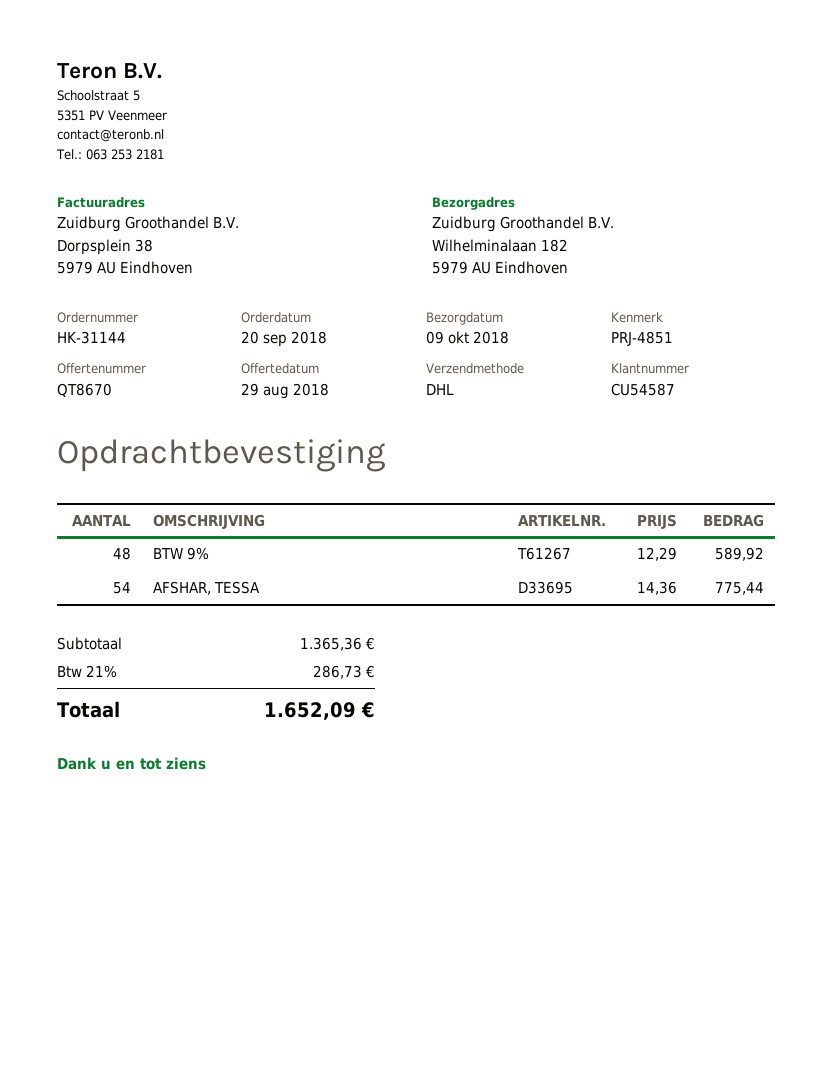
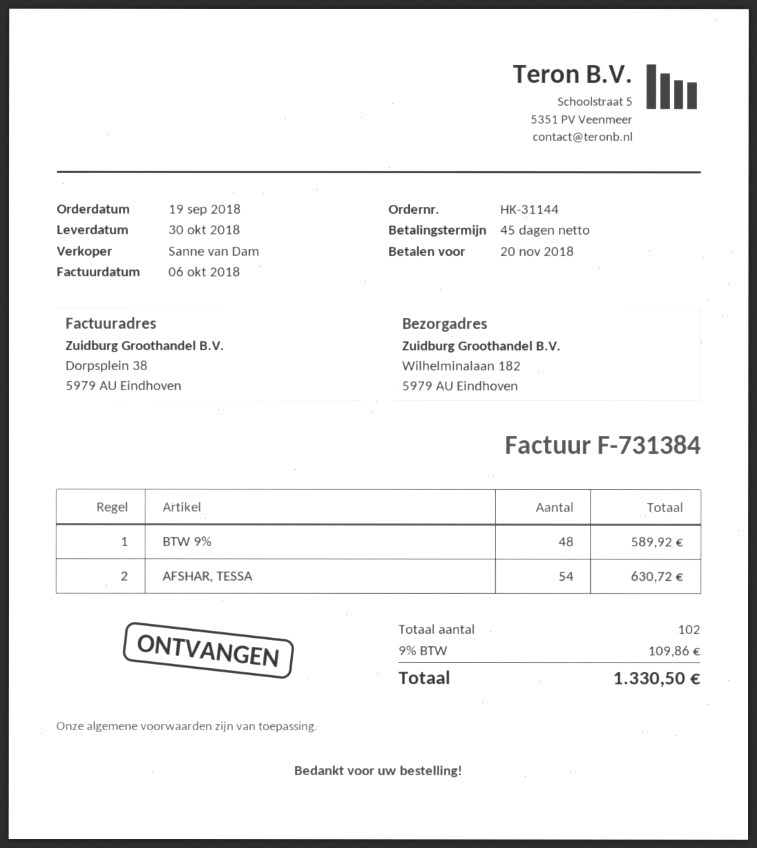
order date: 2018-09-20 -> 2018-09-19
delivery date: 2018-10-09 -> 2018-10-30
AFSHAR, TESSA: 54 for 775.44 -> 54 for 630.72
tax: 21% = 286.73 -> 9% = 109.86
total: 1652.09 -> 1330.50

